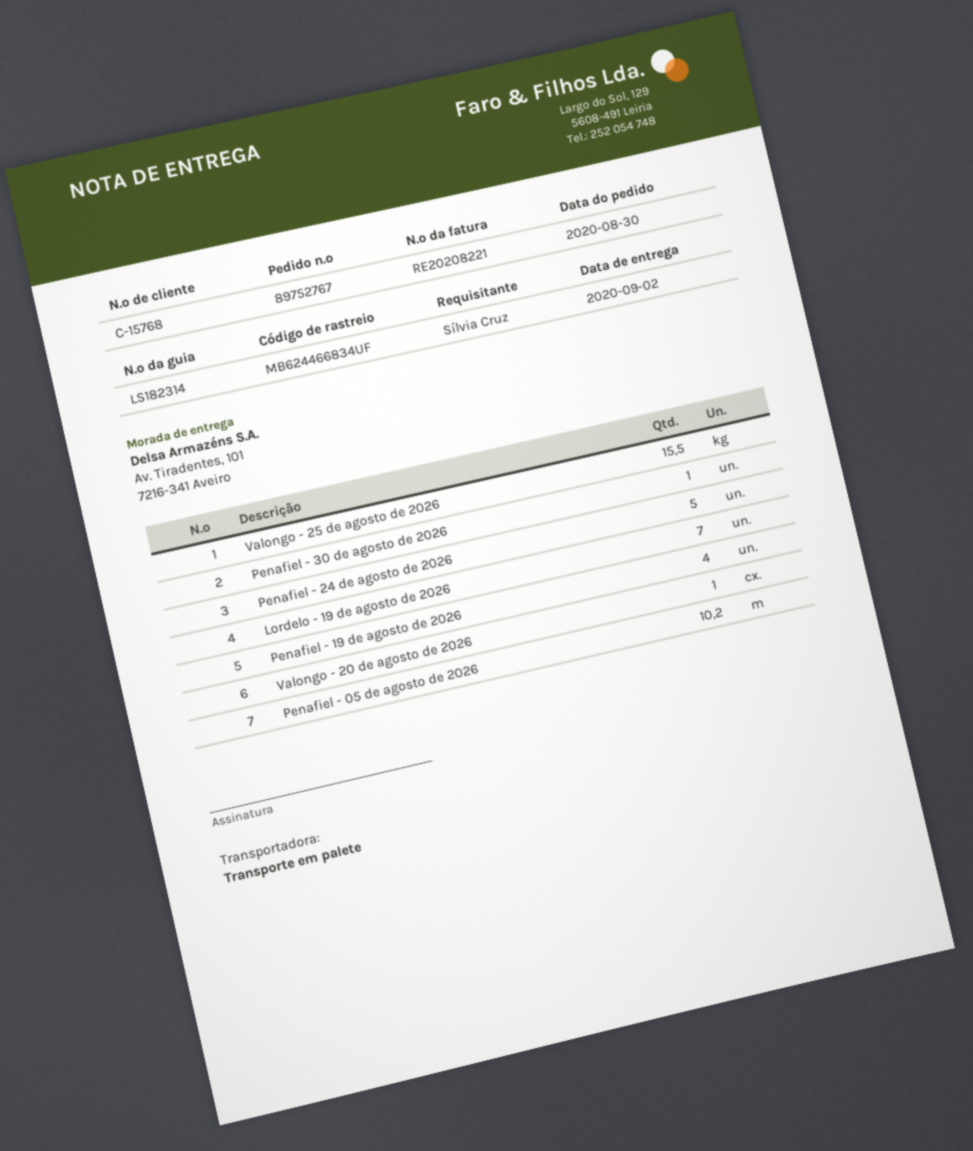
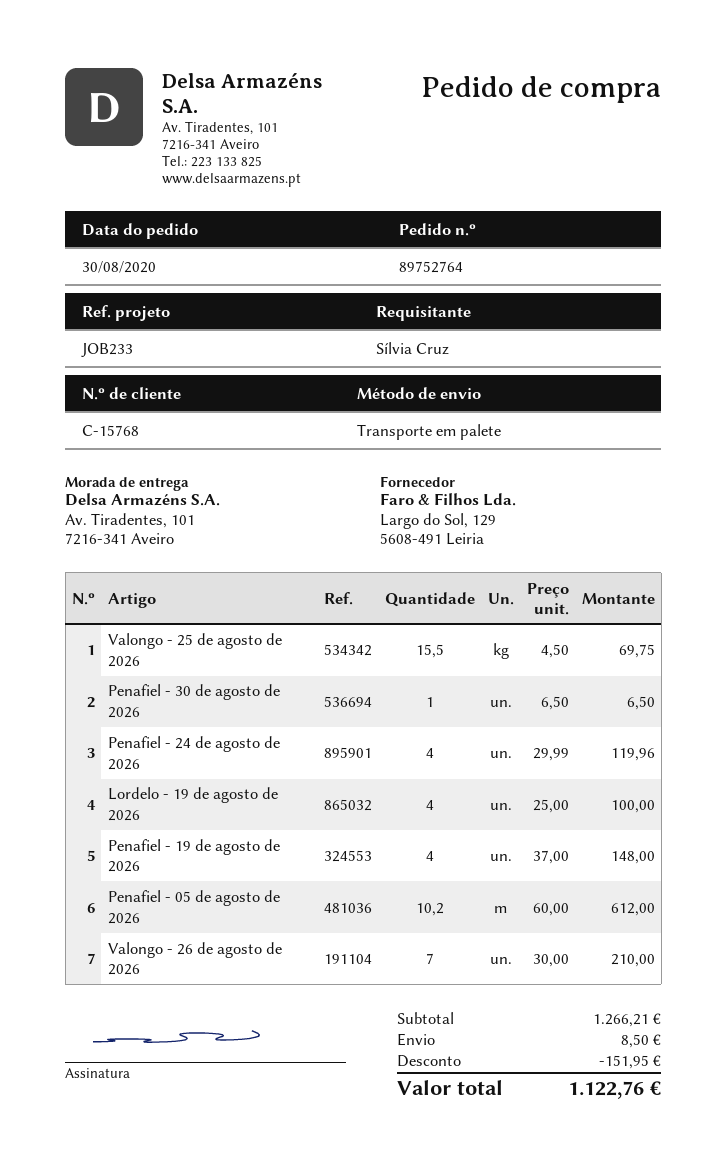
order number: 89752767 -> 89752764
Penafiel - 24 de agosto de 2026: 5 -> 4
Lordelo - 19 de agosto de 2026: 7 -> 4
Valongo - 20 de agosto de 2026: 1 -> none
Valongo - 26 de agosto de 2026: none -> 7

